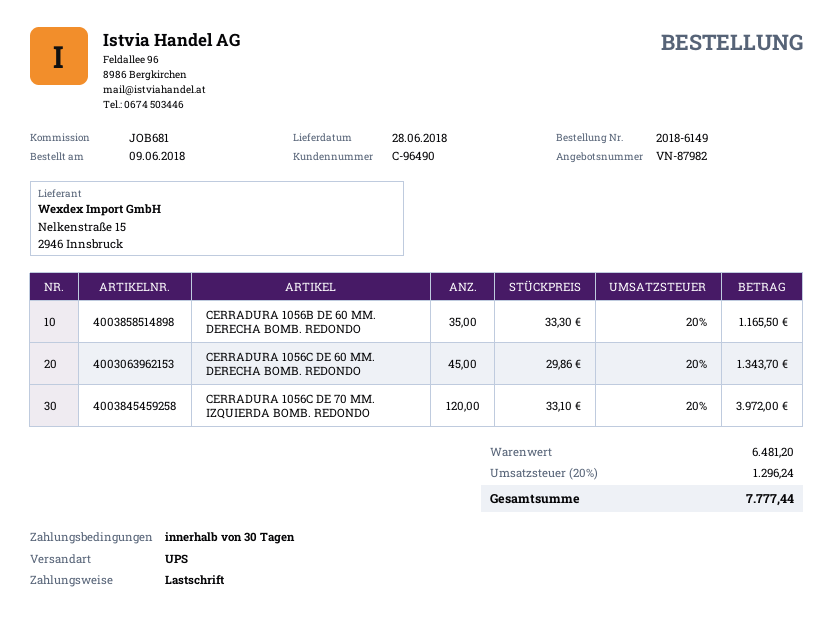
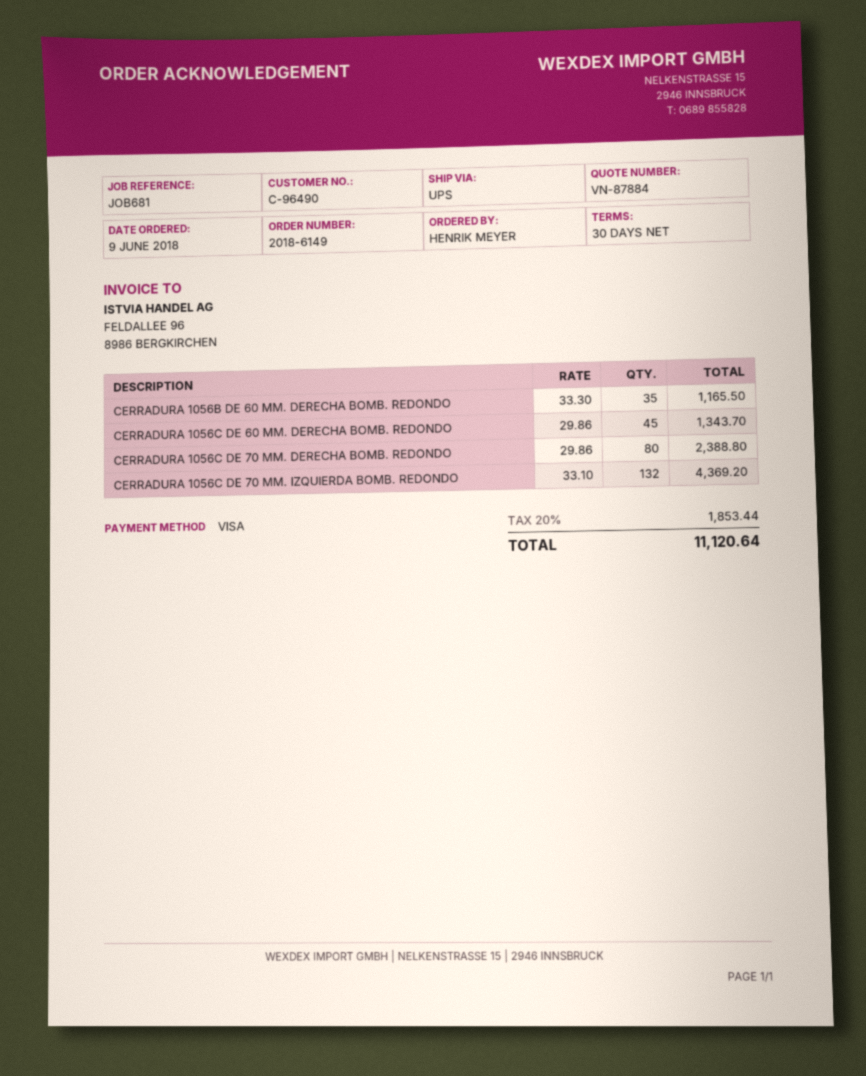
quote number: VN-87982 -> VN-87884
payment method: direct debit -> Visa
CERRADURA 1056C DE 70 MM. IZQUIERDA BOMB. REDONDO: 120 x 33.10 = 3972.00 -> 132 x 33.10 = 4369.20
CERRADURA 1056C DE 70 MM. DERECHA BOMB. REDONDO: none -> 80 x 29.86 = 2388.80
tax: 20% = 1296.24 -> 20% = 1853.44
total: 7777.44 -> 11120.64

